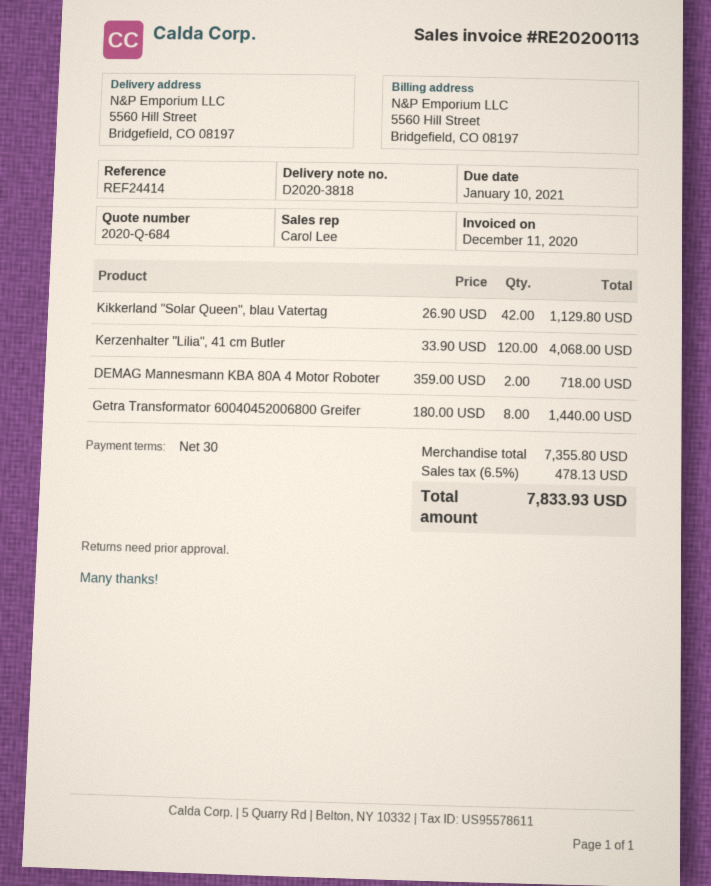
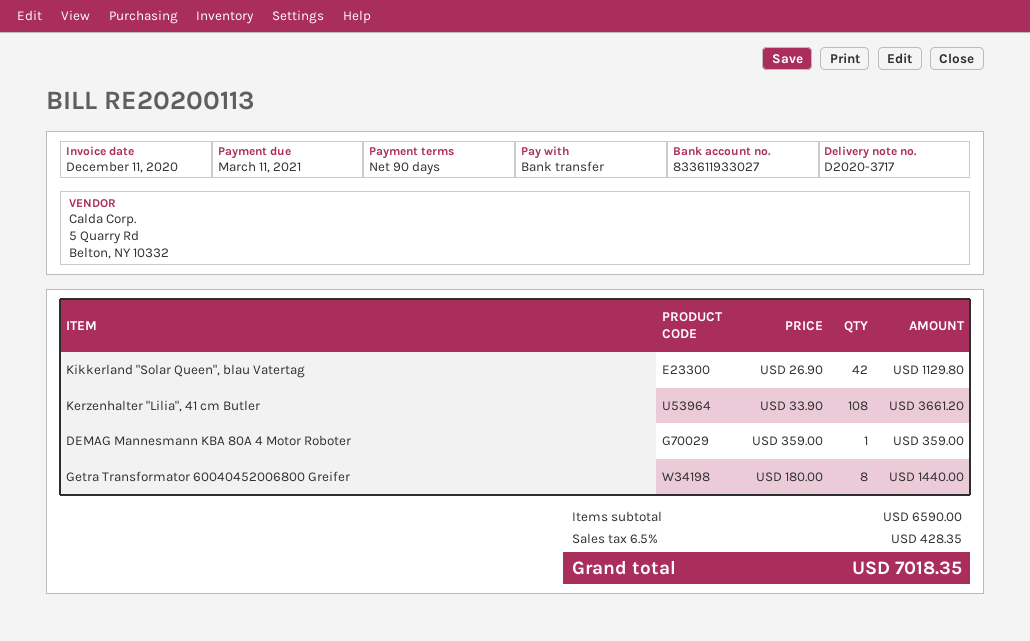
delivery note number: D2020-3818 -> D2020-3717
payment terms: 30 days -> 90 days
due date: 2021-01-10 -> 2021-03-11
Kerzenhalter "Lilia", 41 cm Butler: 120 x 33.90 = 4068.00 -> 108 x 33.90 = 3661.20
DEMAG Mannesmann KBA 80A 4 Motor Roboter: 2 x 359.00 = 718.00 -> 1 x 359.00 = 359.00
subtotal: 7355.80 -> 6590.00
tax: 6.5% = 478.13 -> 6.5% = 428.35
total: 7833.93 -> 7018.35

